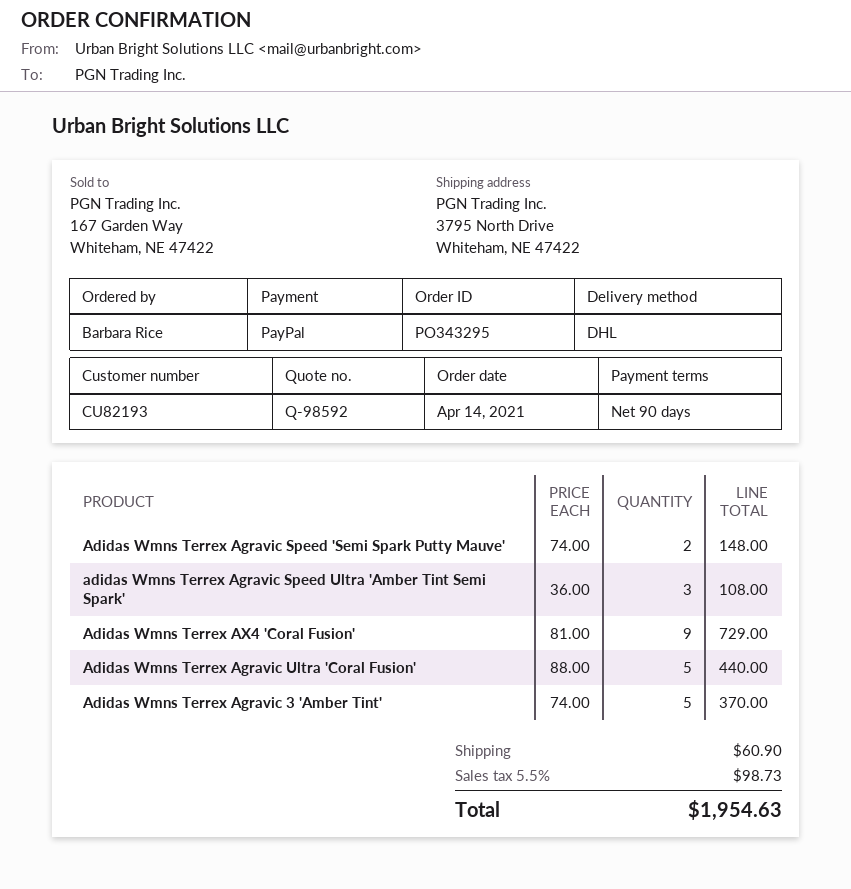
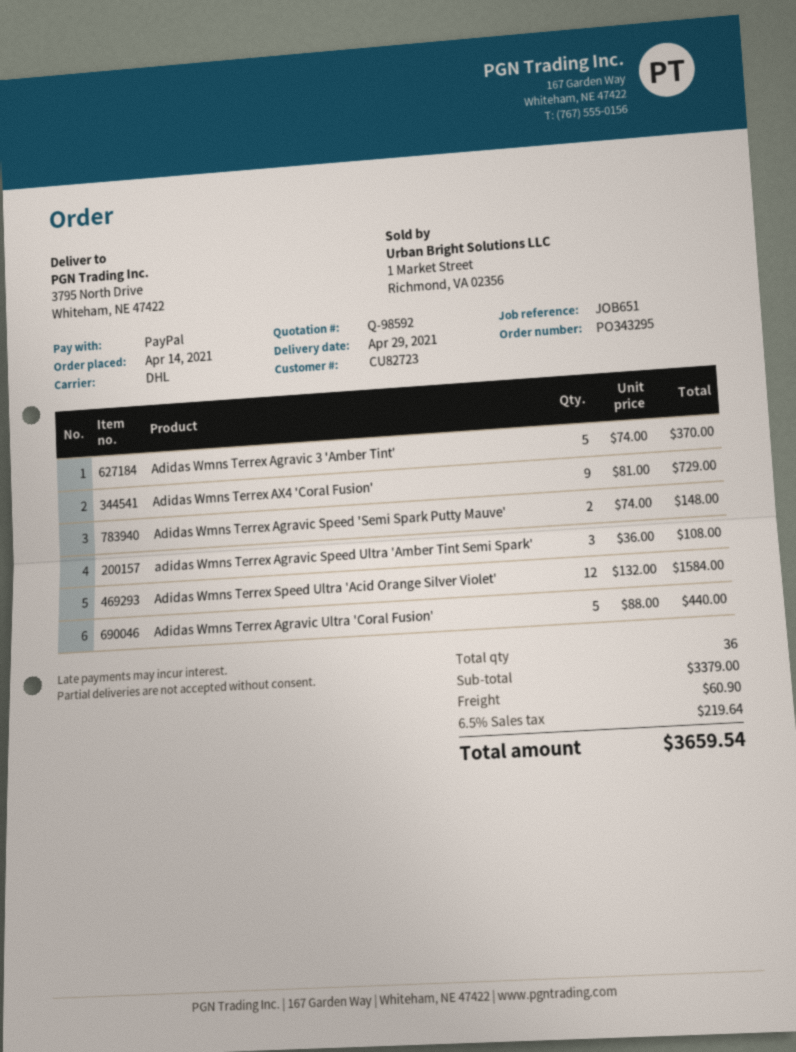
customer number: CU82193 -> CU82723
Adidas Wmns Terrex Speed Ultra 'Acid Orange Silver Violet': none -> 12 x 132.00 = 1584.00
tax: 5.5% = 98.73 -> 6.5% = 219.64
total: 1954.63 -> 3659.54

